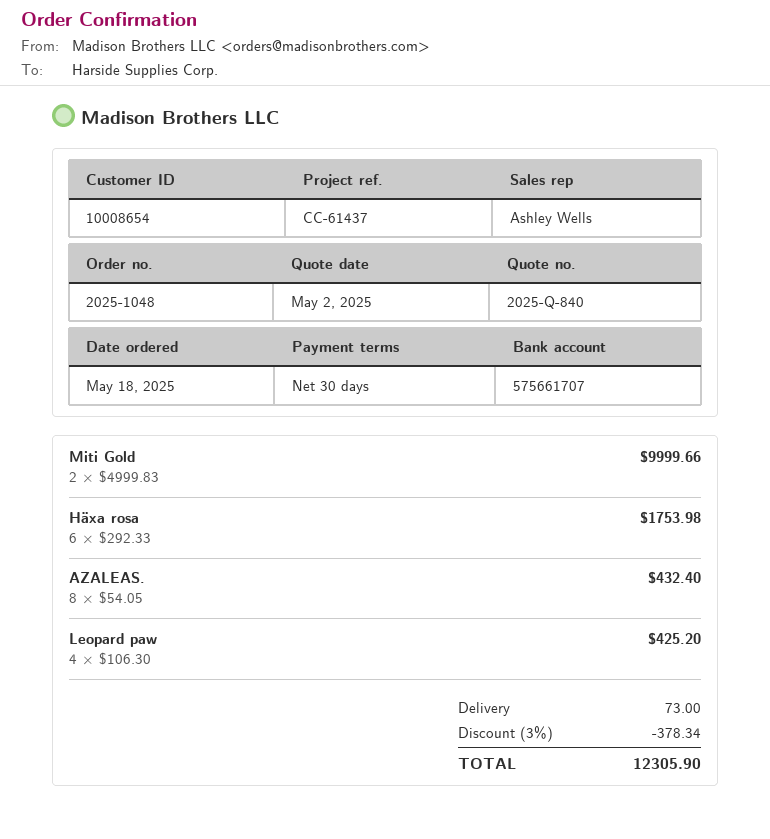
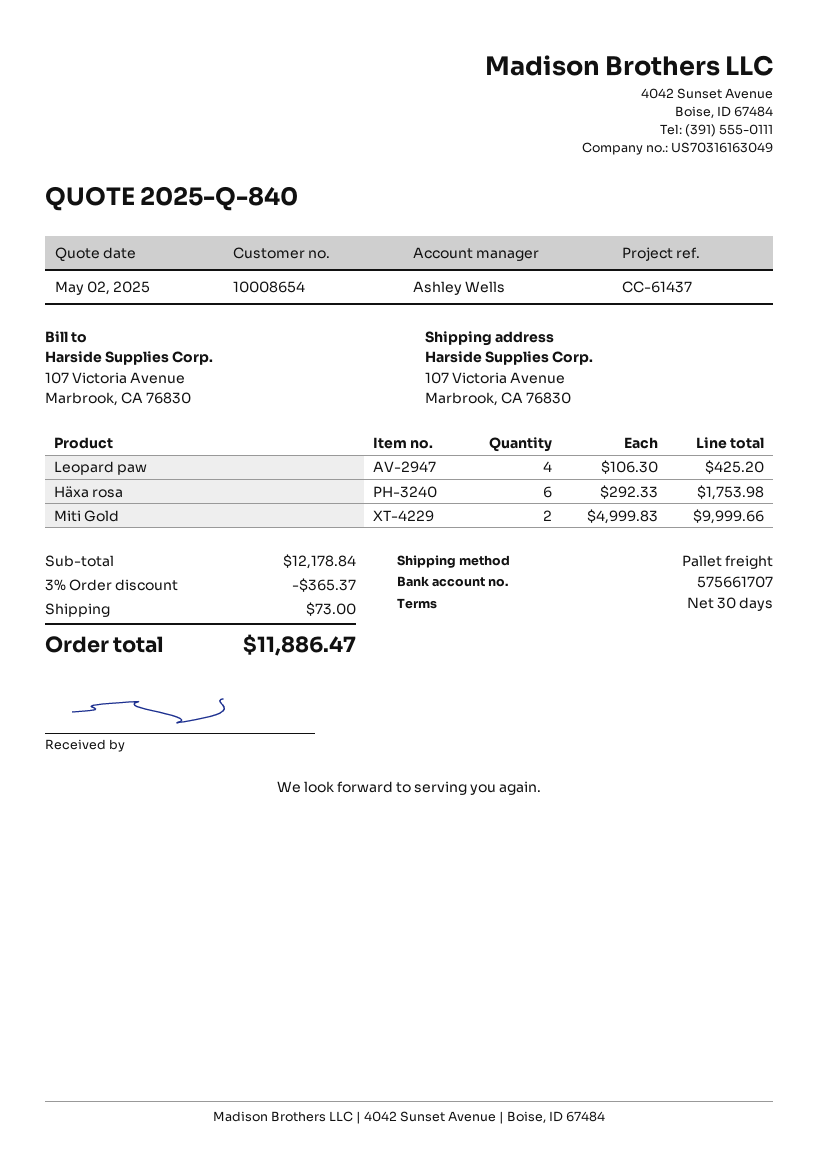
AZALEAS.: 8 x 54.05 = 432.40 -> none
discount: 3% = 378.34 -> 3% = 365.37
total: 12305.90 -> 11886.47

